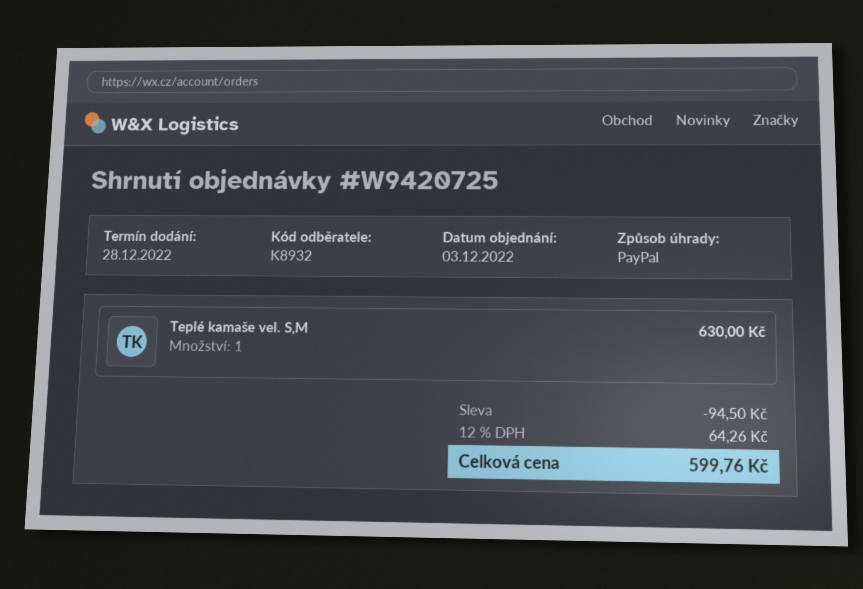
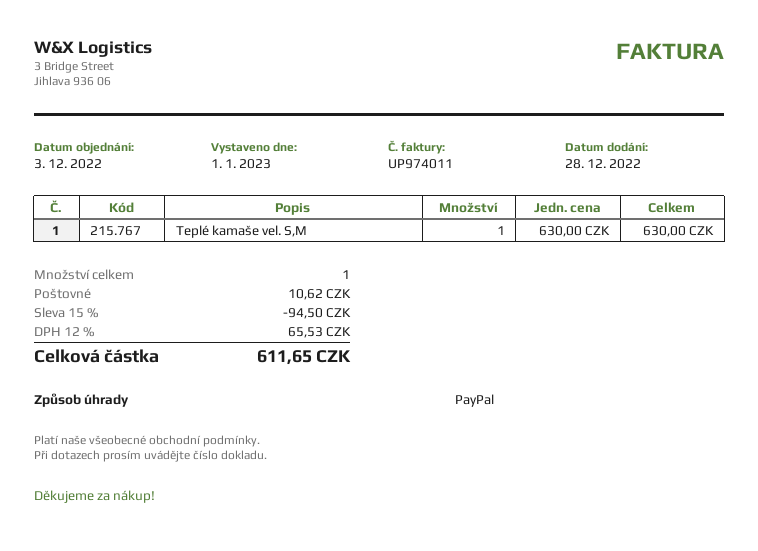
shipping: none -> 10.62
tax: 12% = 64.26 -> 12% = 65.53
total: 599.76 -> 611.65

